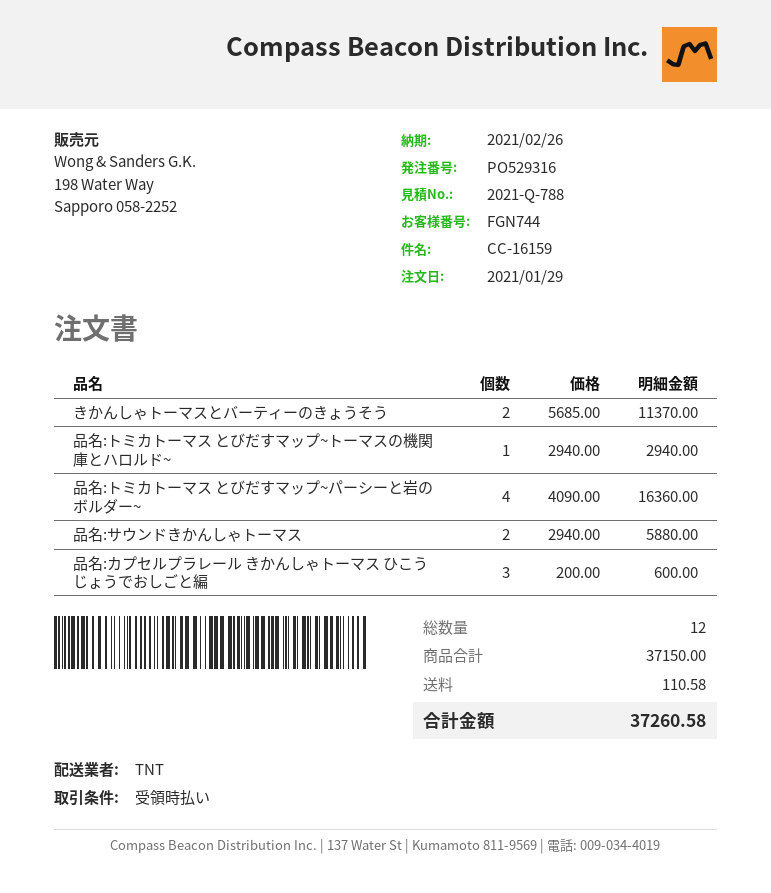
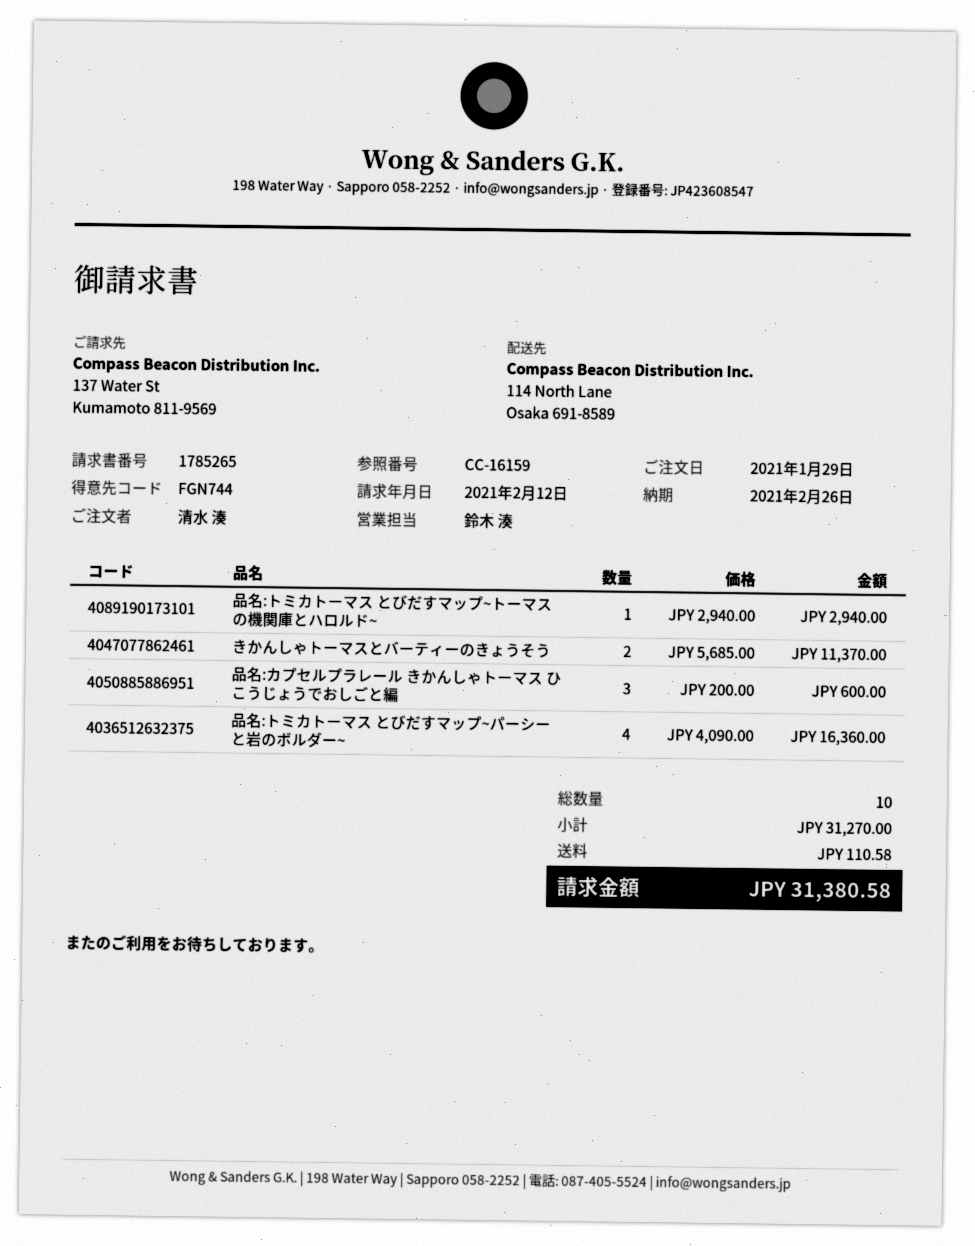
品名:サウンドきかんしゃトーマス: 2 x 2940.00 = 5880.00 -> none
total quantity: 12 -> 10
subtotal: 37150.00 -> 31270.00
total: 37260.58 -> 31380.58

